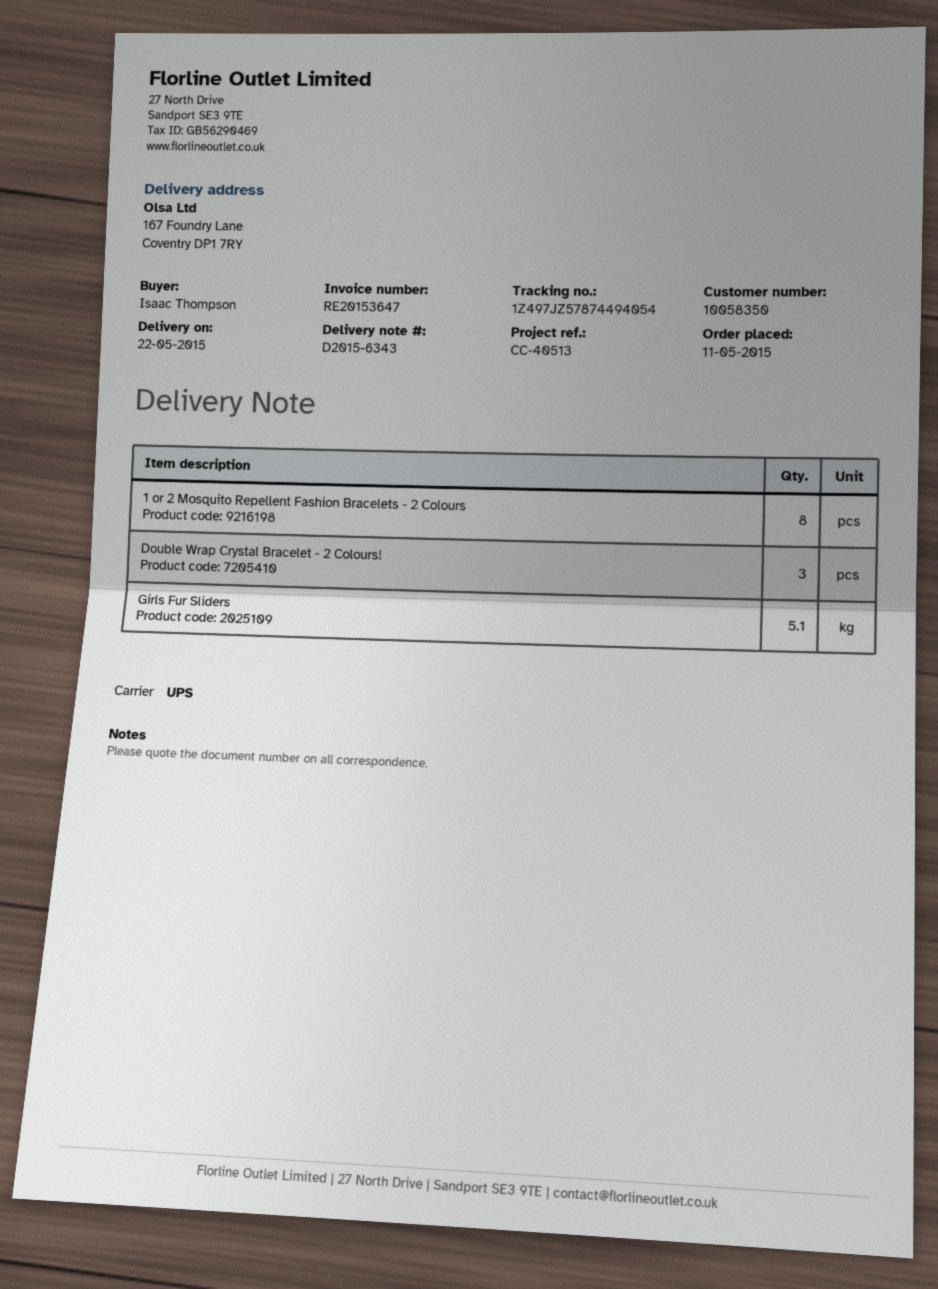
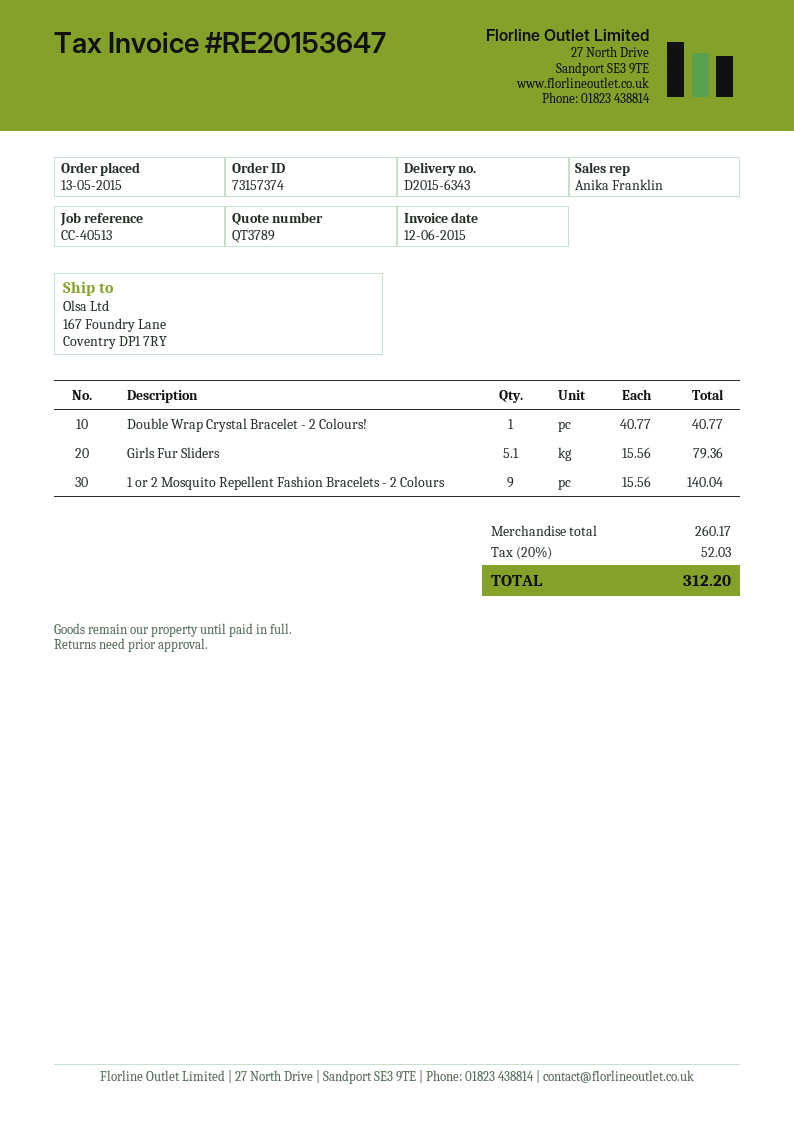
order date: 2015-05-11 -> 2015-05-13
1 or 2 Mosquito Repellent Fashion Bracelets - 2 Colours: 8 -> 9
Double Wrap Crystal Bracelet - 2 Colours!: 3 -> 1

